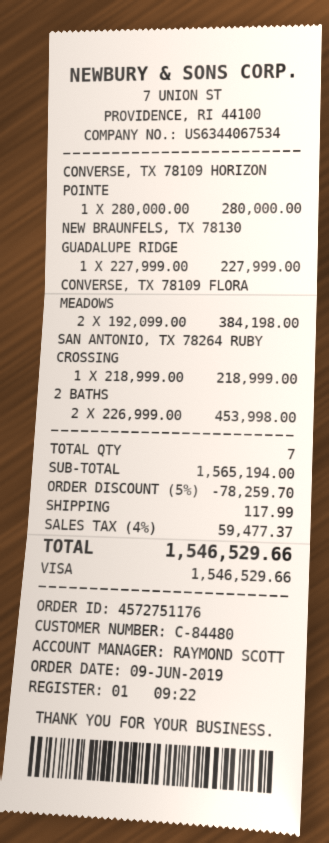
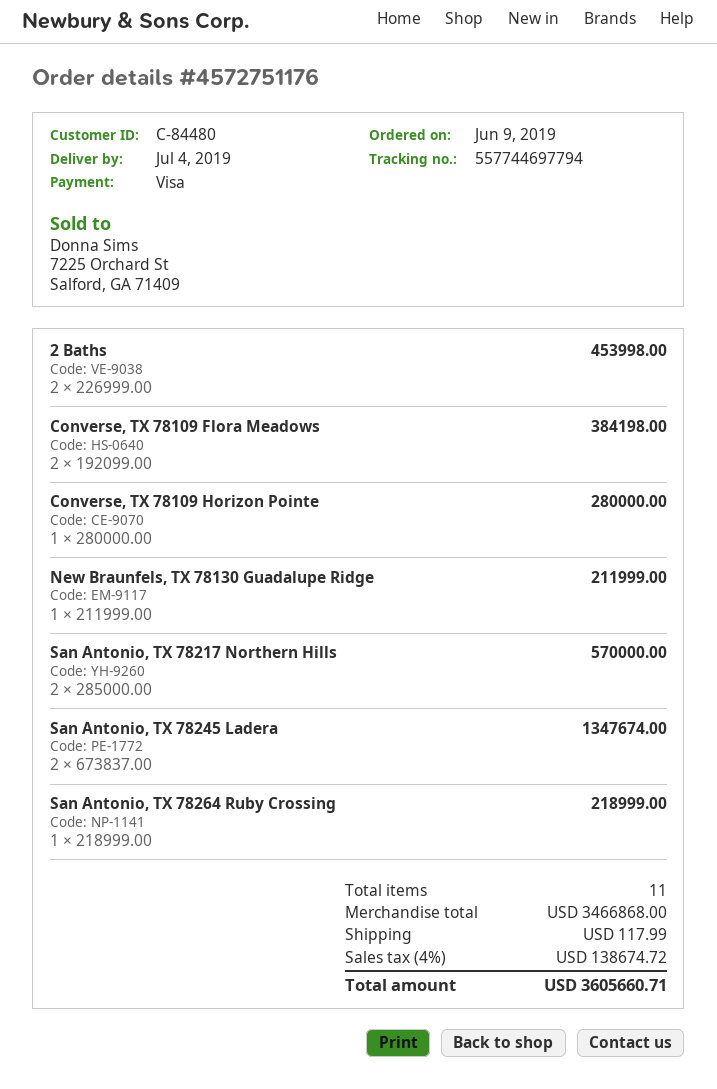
NEW BRAUNFELS, TX 78130 GUADALUPE RIDGE: 1 x 227999.00 = 227999.00 -> 1 x 211999.00 = 211999.00
San Antonio, TX 78217 Northern Hills: none -> 2 x 285000.00 = 570000.00
San Antonio, TX 78245 Ladera: none -> 2 x 673837.00 = 1347674.00
total quantity: 7 -> 11
subtotal: 1565194.00 -> 3466868.00
discount: 5% = 78259.70 -> none
tax: 4% = 59477.37 -> 4% = 138674.72
total: 1546529.66 -> 3605660.71

